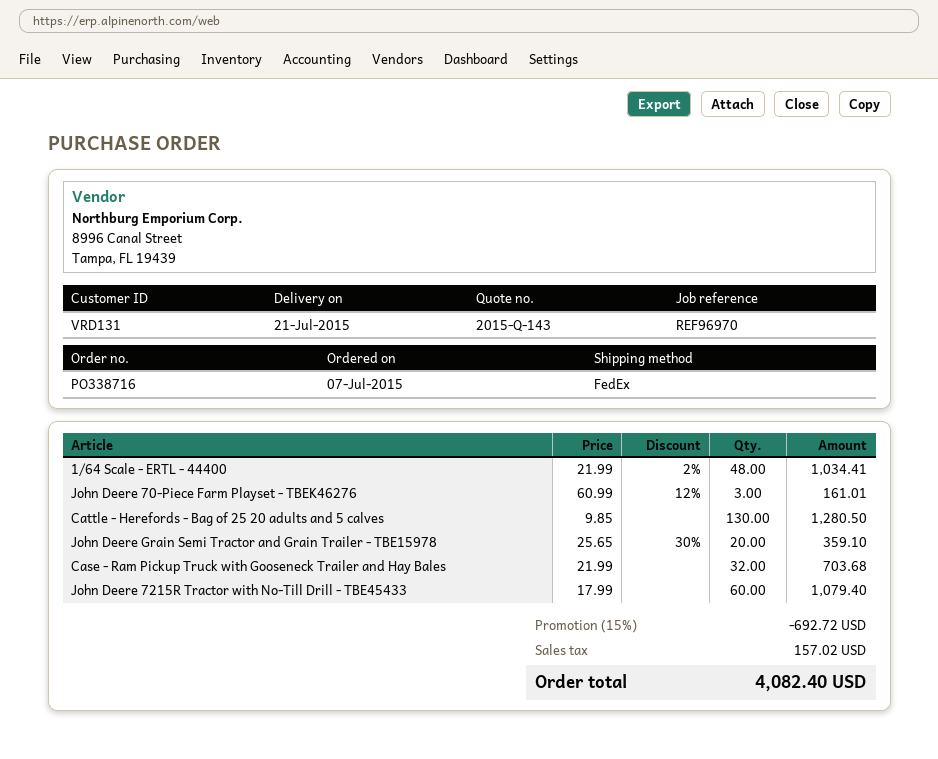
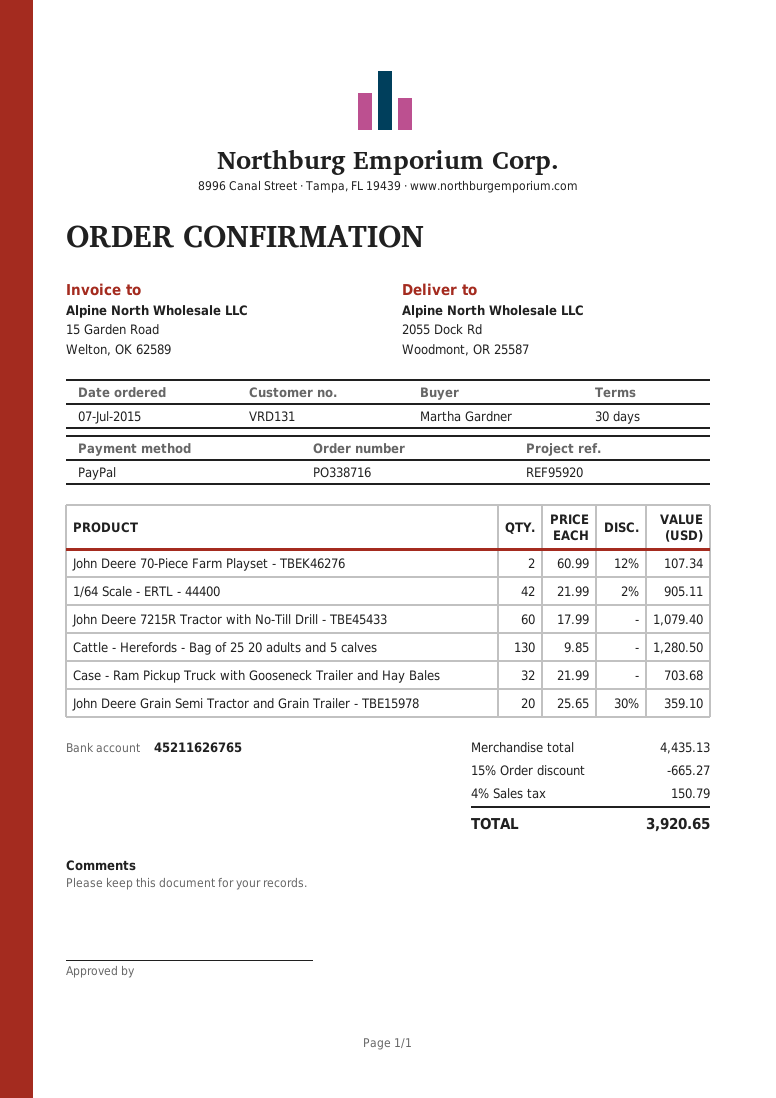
reference: REF96970 -> REF95920
1/64 Scale - ERTL - 44400: 48 x 21.99 - 2% = 1034.41 -> 42 x 21.99 - 2% = 905.11
John Deere 70-Piece Farm Playset - TBEK46276: 3 x 60.99 - 12% = 161.01 -> 2 x 60.99 - 12% = 107.34
discount: 15% = 692.72 -> 15% = 665.27
tax: 157.02 -> 150.79
total: 4082.40 -> 3920.65

